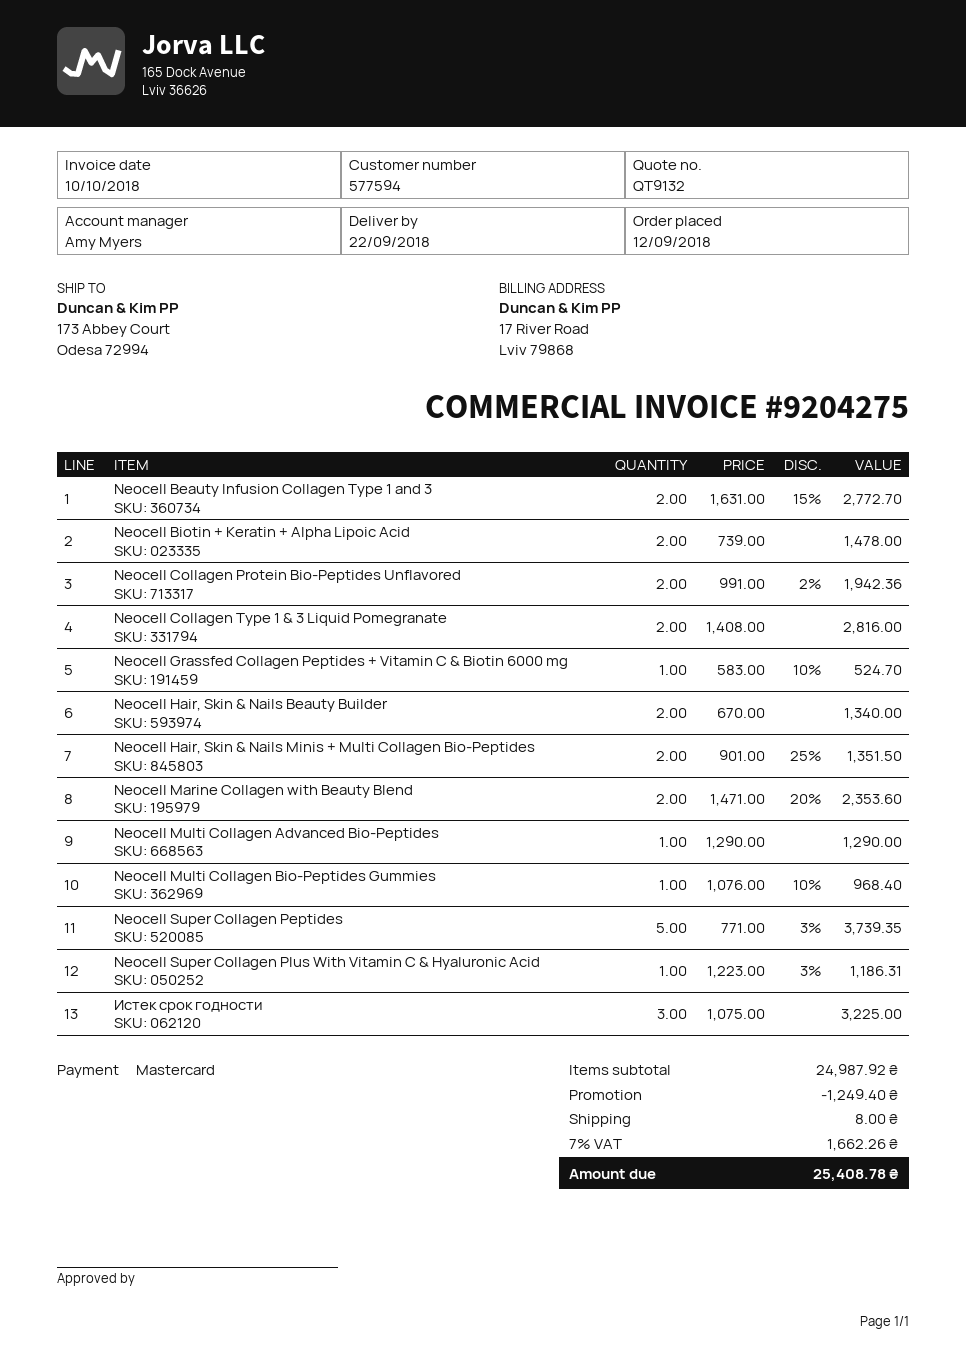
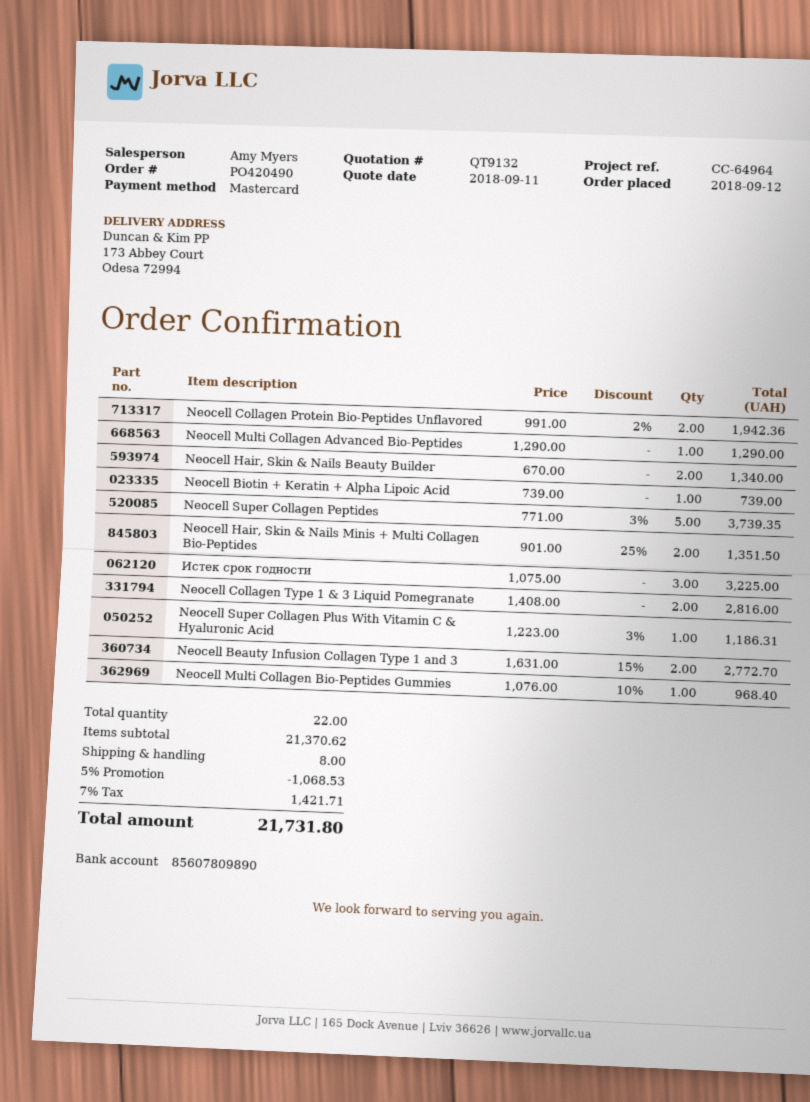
Neocell Biotin + Keratin + Alpha Lipoic Acid: 2 x 739.00 = 1478.00 -> 1 x 739.00 = 739.00
Neocell Grassfed Collagen Peptides + Vitamin C & Biotin 6000 mg: 1 x 583.00 - 10% = 524.70 -> none
Neocell Marine Collagen with Beauty Blend: 2 x 1471.00 - 20% = 2353.60 -> none
subtotal: 24987.92 -> 21370.62
discount: 1249.40 -> 1068.53
tax: 7% = 1662.26 -> 7% = 1421.71
total: 25408.78 -> 21731.80

